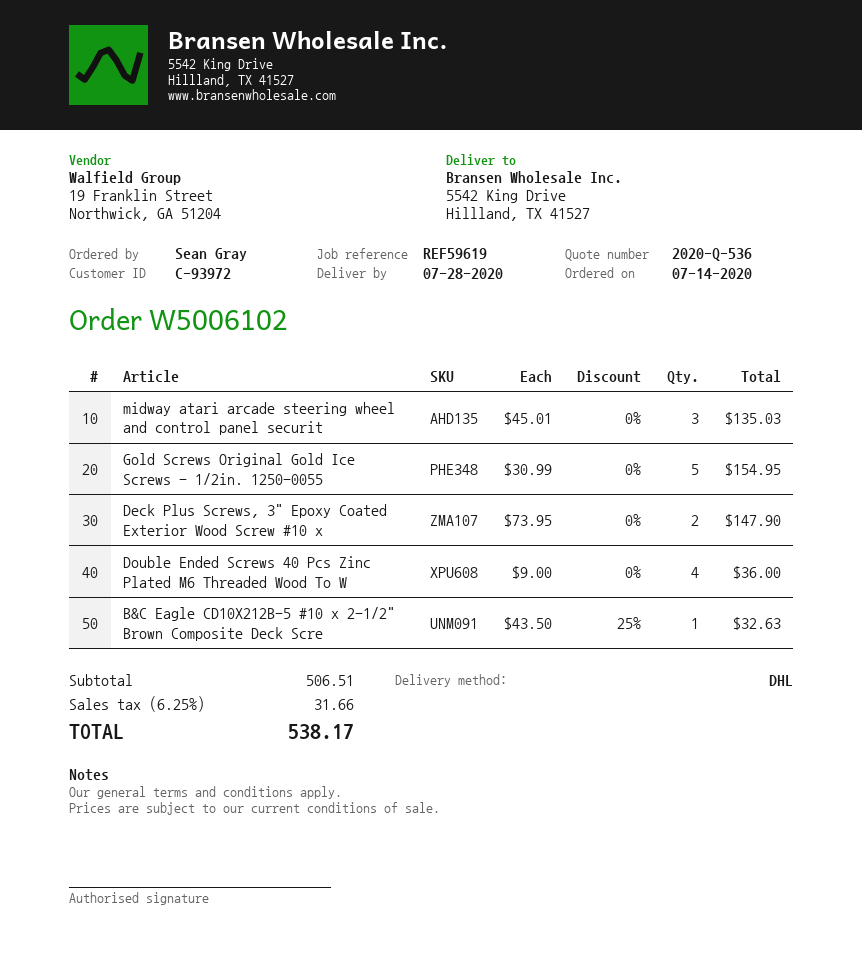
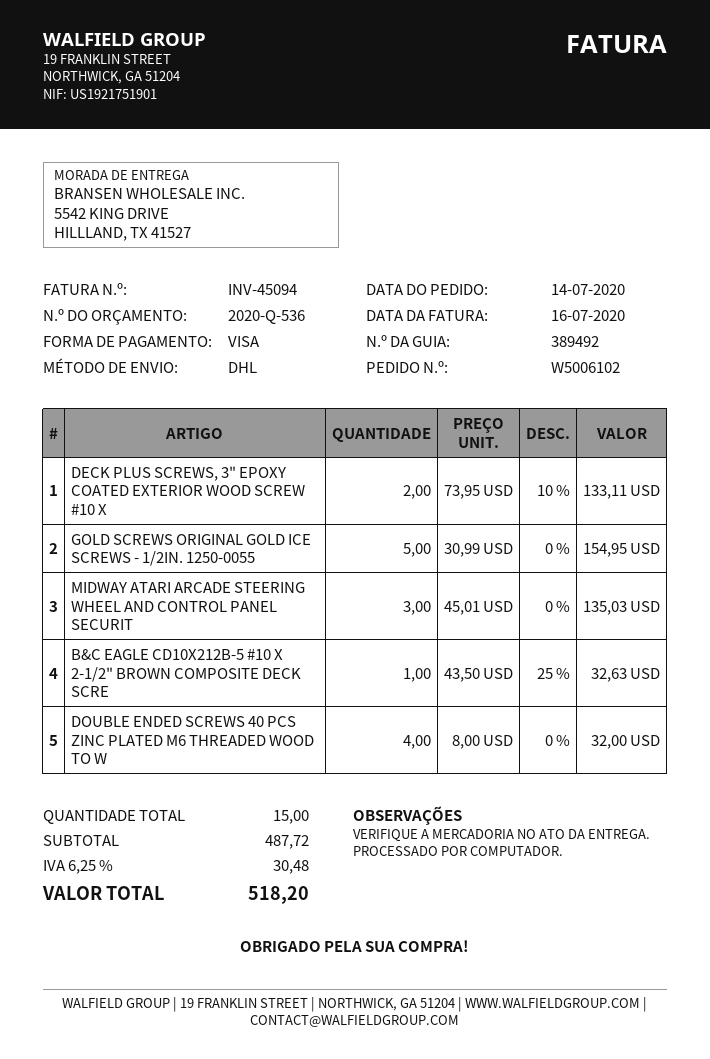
Deck Plus Screws, 3" Epoxy Coated Exterior Wood Screw #10 x: 2 x 73.95 = 147.90 -> 2 x 73.95 - 10% = 133.11
Double Ended Screws 40 Pcs Zinc Plated M6 Threaded Wood To W: 4 x 9.00 = 36.00 -> 4 x 8.00 = 32.00
subtotal: 506.51 -> 487.72
tax: 6.25% = 31.66 -> 6.25% = 30.48
total: 538.17 -> 518.20

